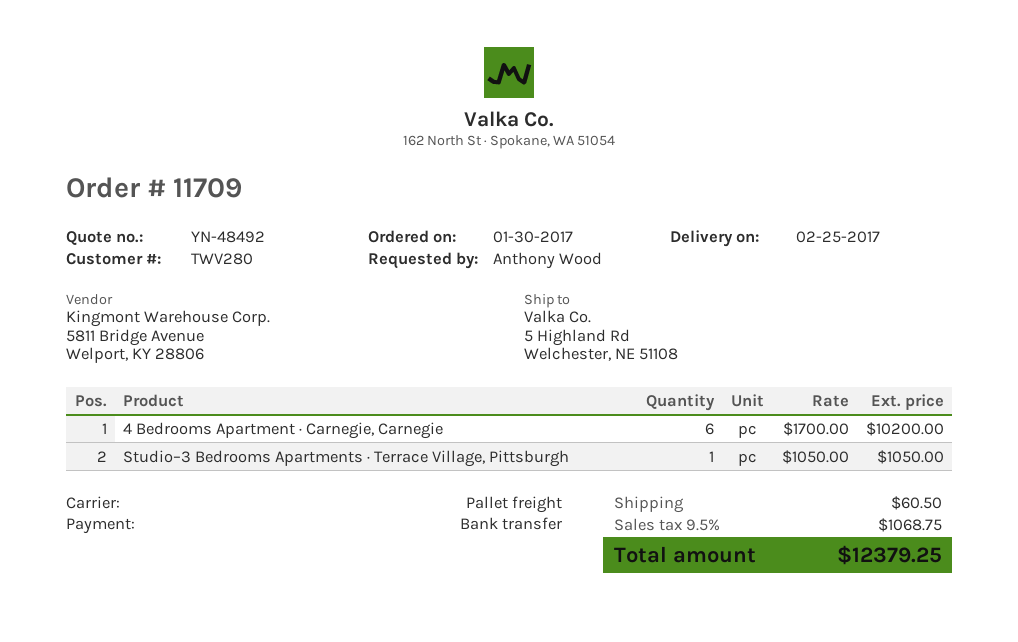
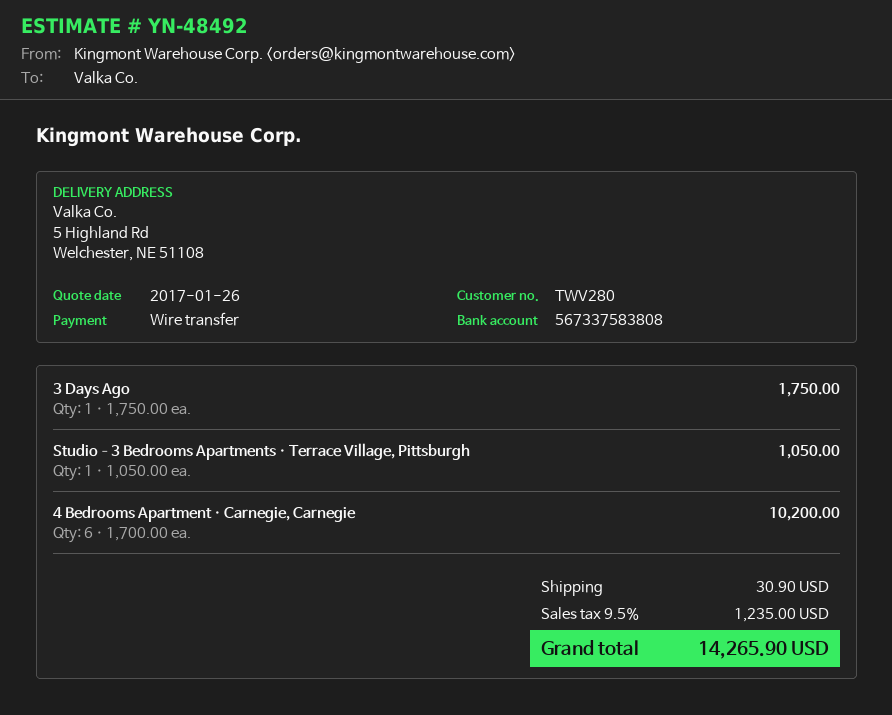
3 Days Ago: none -> 1 x 1750.00 = 1750.00
shipping: 60.50 -> 30.90
tax: 9.5% = 1068.75 -> 9.5% = 1235.00
total: 12379.25 -> 14265.90

